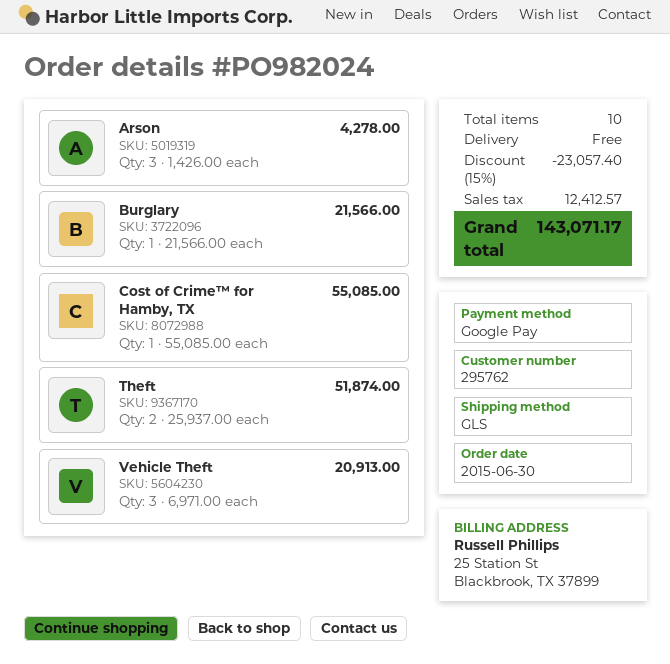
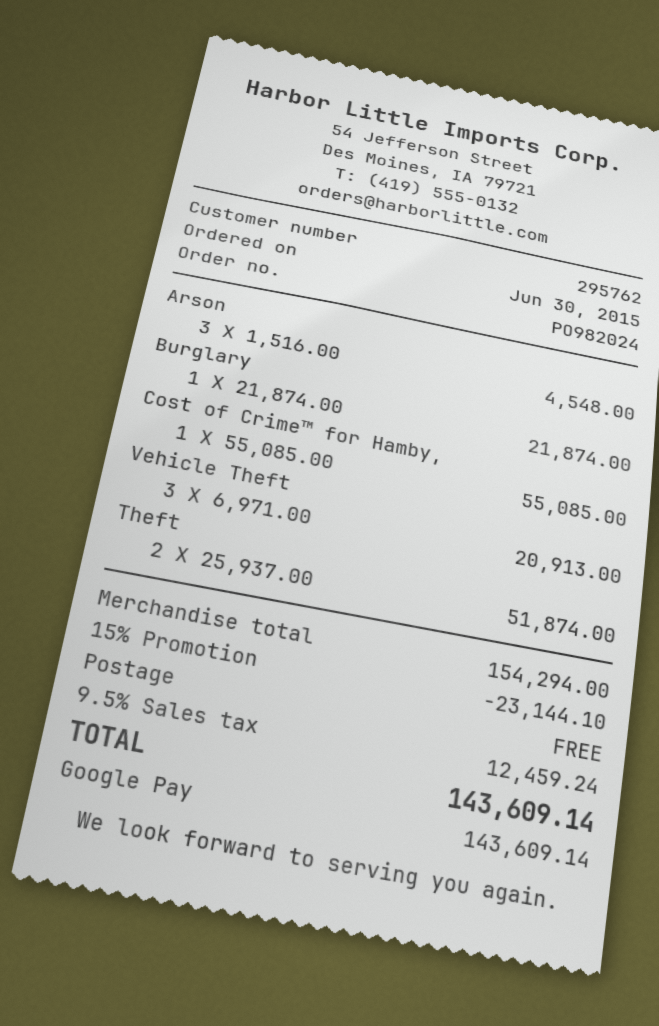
Arson: 3 x 1426.00 = 4278.00 -> 3 x 1516.00 = 4548.00
Burglary: 1 x 21566.00 = 21566.00 -> 1 x 21874.00 = 21874.00
discount: 15% = 23057.40 -> 15% = 23144.10
tax: 12412.57 -> 12459.24
total: 143071.17 -> 143609.14

